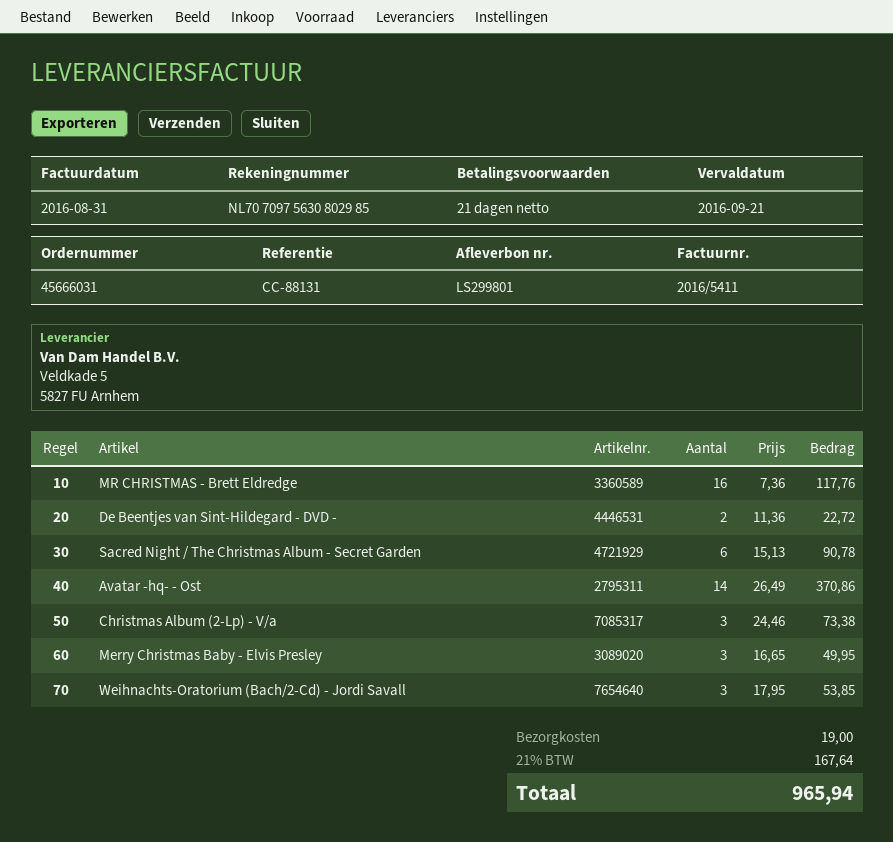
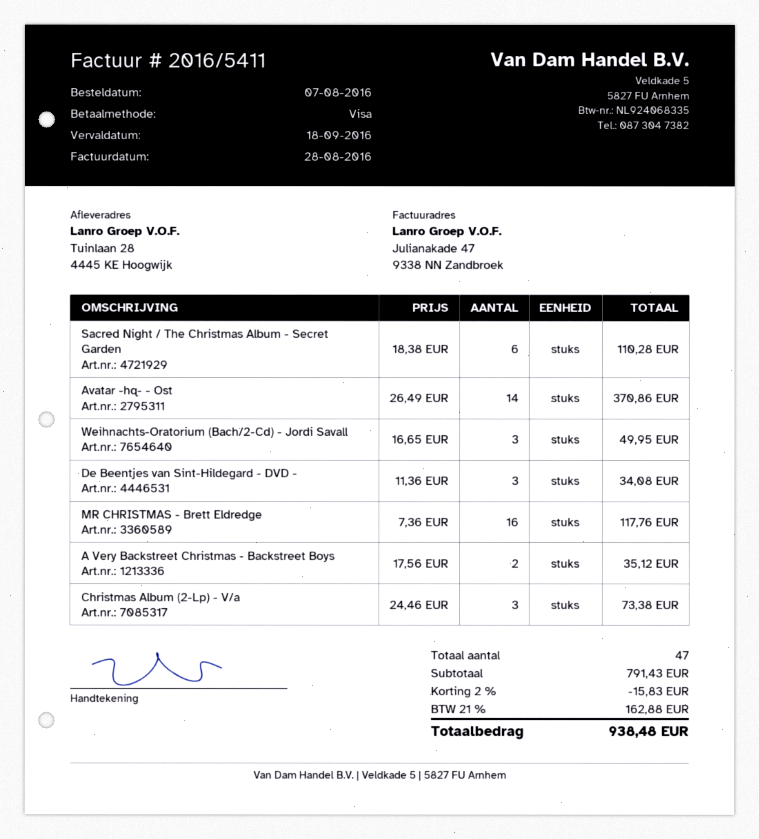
invoice date: 2016-08-31 -> 2016-08-28
due date: 2016-09-21 -> 2016-09-18
De Beentjes van Sint-Hildegard - DVD -: 2 x 11.36 = 22.72 -> 3 x 11.36 = 34.08
Sacred Night / The Christmas Album - Secret Garden: 6 x 15.13 = 90.78 -> 6 x 18.38 = 110.28
Merry Christmas Baby - Elvis Presley: 3 x 16.65 = 49.95 -> none
Weihnachts-Oratorium (Bach/2-Cd) - Jordi Savall: 3 x 17.95 = 53.85 -> 3 x 16.65 = 49.95
A Very Backstreet Christmas - Backstreet Boys: none -> 2 x 17.56 = 35.12
discount: none -> 2% = 15.83
shipping: 19.00 -> none
tax: 21% = 167.64 -> 21% = 162.88
total: 965.94 -> 938.48

